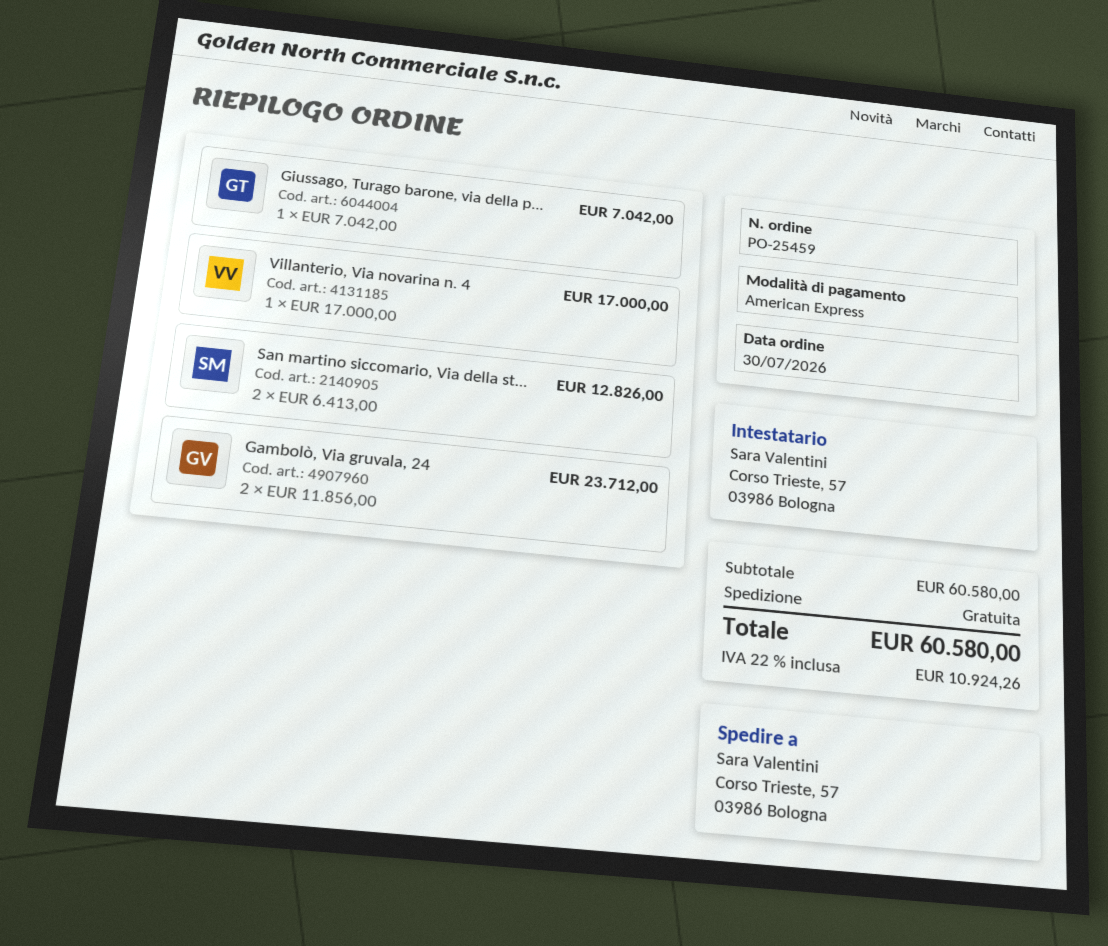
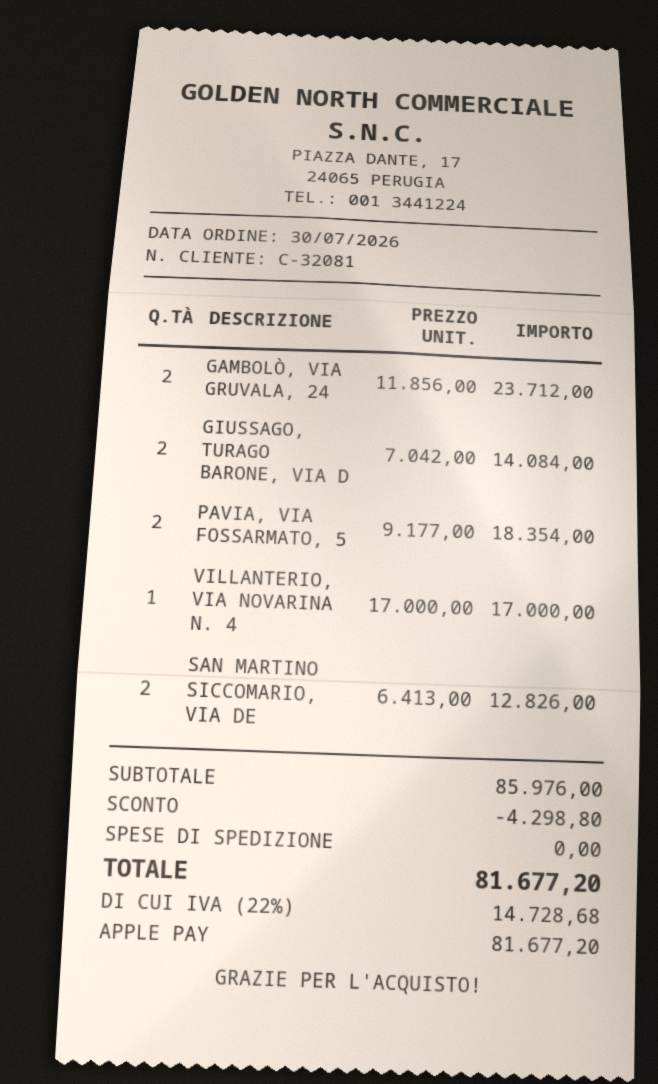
payment method: American Express -> Apple Pay
Giussago, Turago barone, via della p...: 1 x 7042.00 = 7042.00 -> 2 x 7042.00 = 14084.00
PAVIA, VIA FOSSARMATO, 5: none -> 2 x 9177.00 = 18354.00
subtotal: 60580.00 -> 85976.00
discount: none -> 4298.80
tax: 22% = 10924.26 -> 22% = 14728.68
total: 60580.00 -> 81677.20

